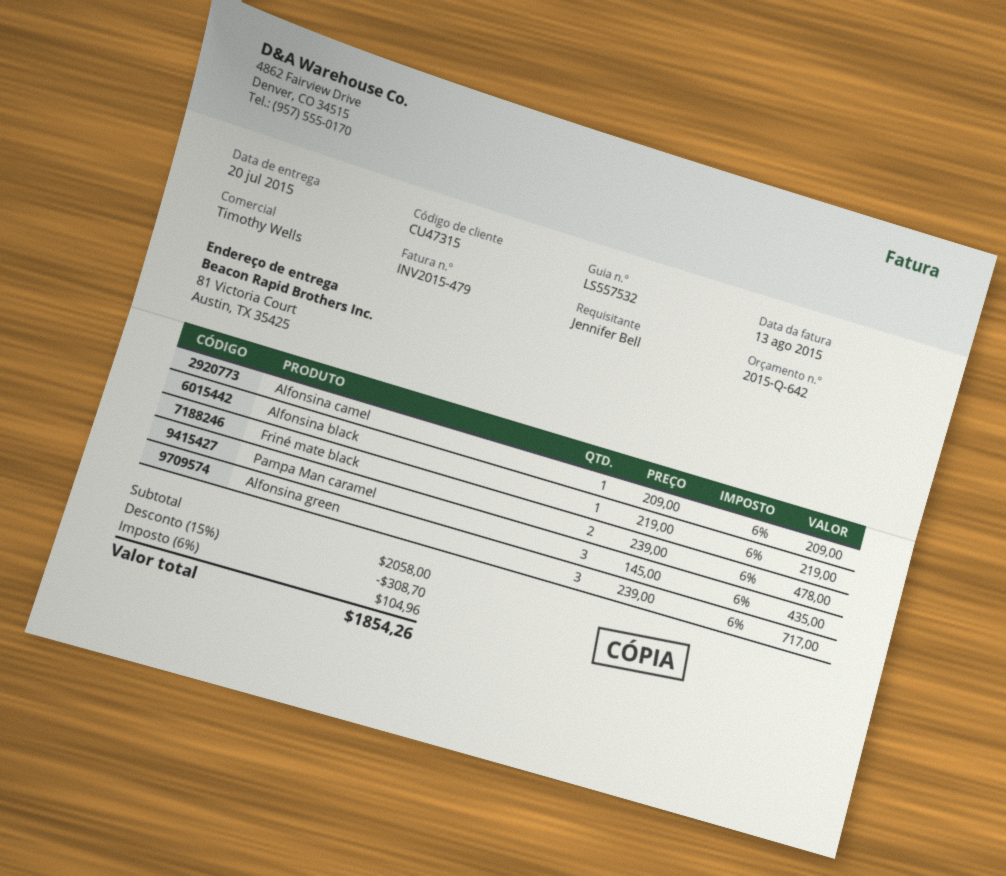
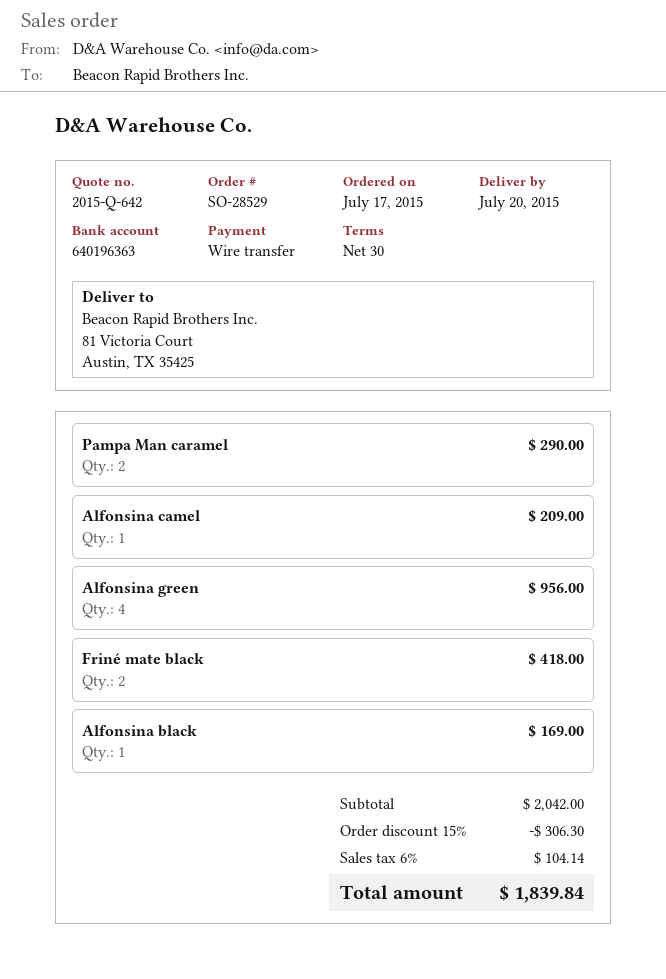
Alfonsina black: 1 for 219.00 -> 1 for 169.00
Friné mate black: 2 for 478.00 -> 2 for 418.00
Pampa Man caramel: 3 for 435.00 -> 2 for 290.00
Alfonsina green: 3 for 717.00 -> 4 for 956.00
subtotal: 2058.00 -> 2042.00
discount: 15% = 308.70 -> 15% = 306.30
tax: 6% = 104.96 -> 6% = 104.14
total: 1854.26 -> 1839.84

